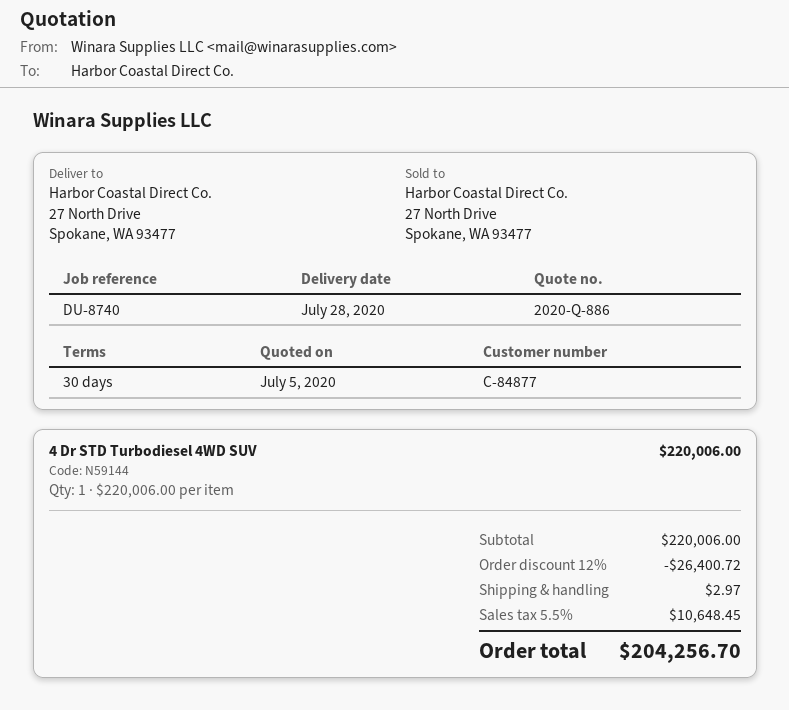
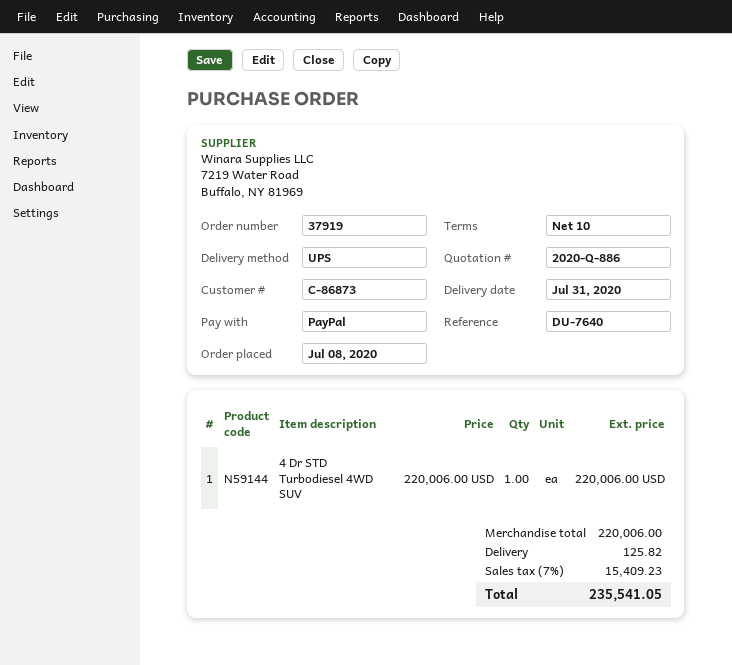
delivery date: 2020-07-28 -> 2020-07-31
payment terms: 30 days -> 10 days
customer number: C-84877 -> C-86873
reference: DU-8740 -> DU-7640
discount: 12% = 26400.72 -> none
shipping: 2.97 -> 125.82
tax: 5.5% = 10648.45 -> 7% = 15409.23
total: 204256.70 -> 235541.05

